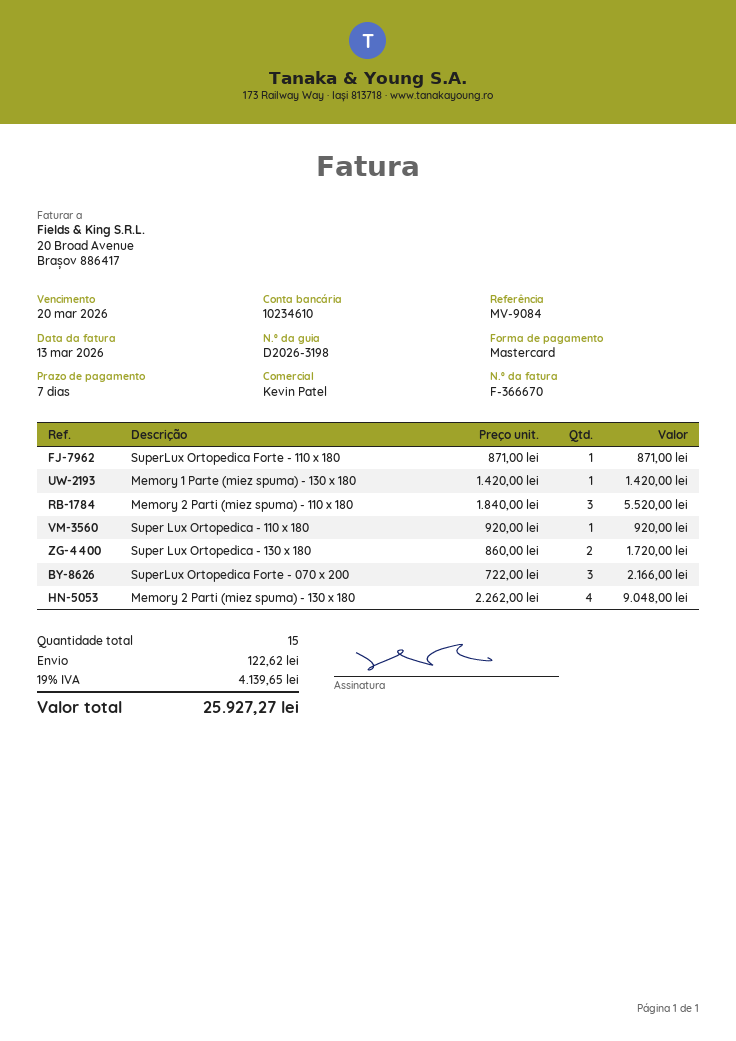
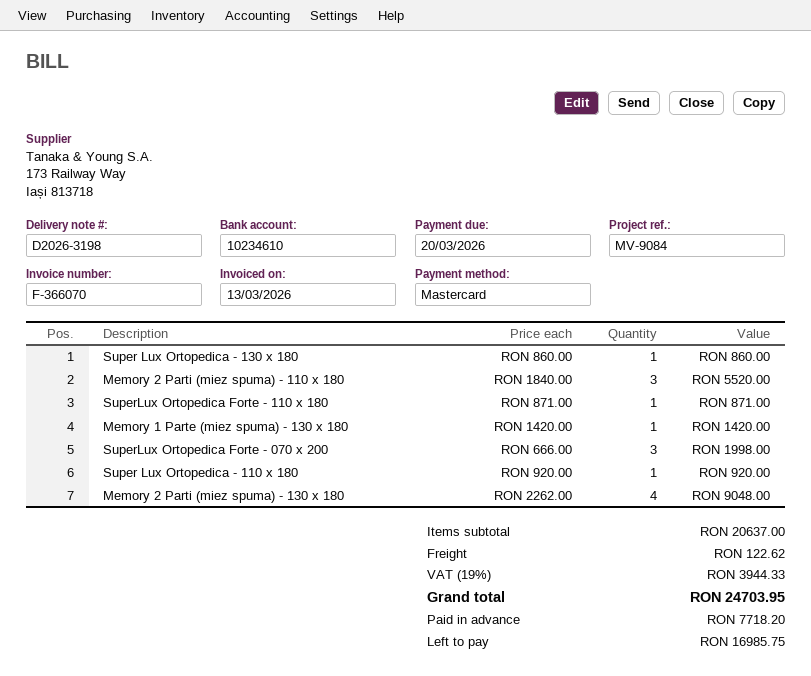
invoice number: F-366670 -> F-366070
Super Lux Ortopedica - 130 x 180: 2 x 860.00 = 1720.00 -> 1 x 860.00 = 860.00
SuperLux Ortopedica Forte - 070 x 200: 3 x 722.00 = 2166.00 -> 3 x 666.00 = 1998.00
tax: 19% = 4139.65 -> 19% = 3944.33
total: 25927.27 -> 24703.95

